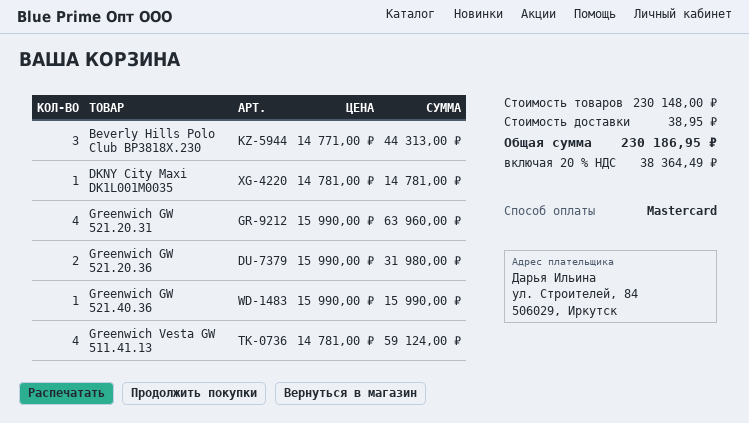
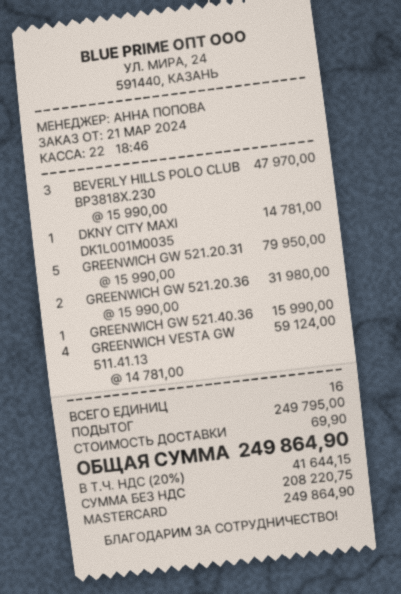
Beverly Hills Polo Club BP3818X.230: 3 x 14771.00 = 44313.00 -> 3 x 15990.00 = 47970.00
Greenwich GW 521.20.31: 4 x 15990.00 = 63960.00 -> 5 x 15990.00 = 79950.00
subtotal: 230148.00 -> 249795.00
shipping: 38.95 -> 69.90
tax: 20% = 38364.49 -> 20% = 41644.15
total: 230186.95 -> 249864.90

